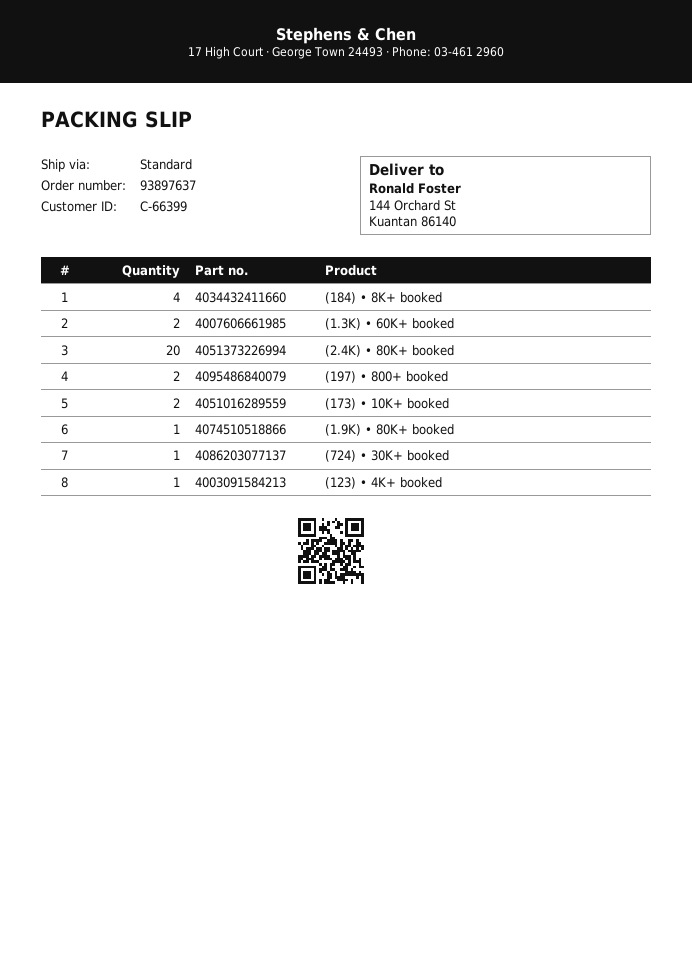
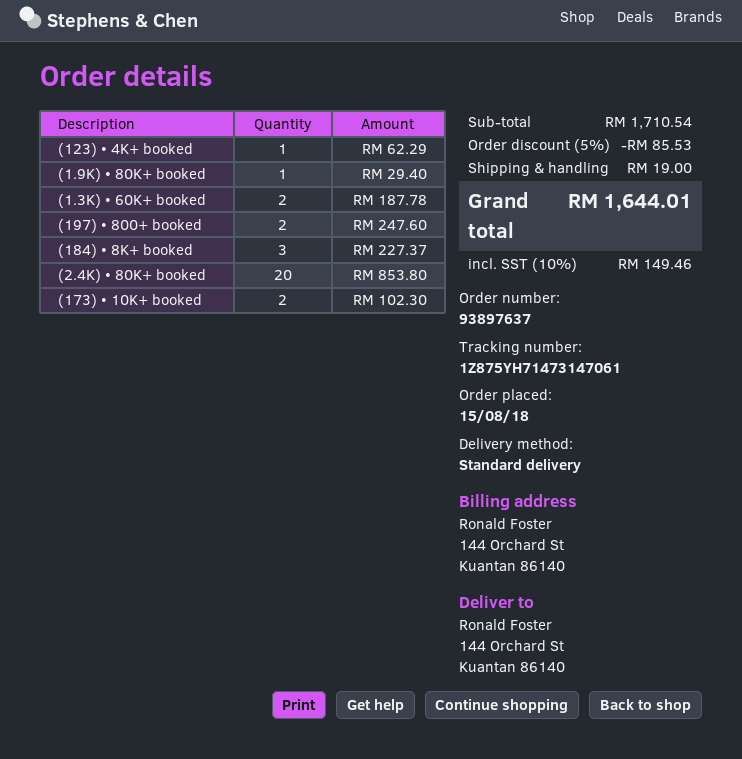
(184) • 8K+ booked: 4 -> 3
(724) • 30K+ booked: 1 -> none

